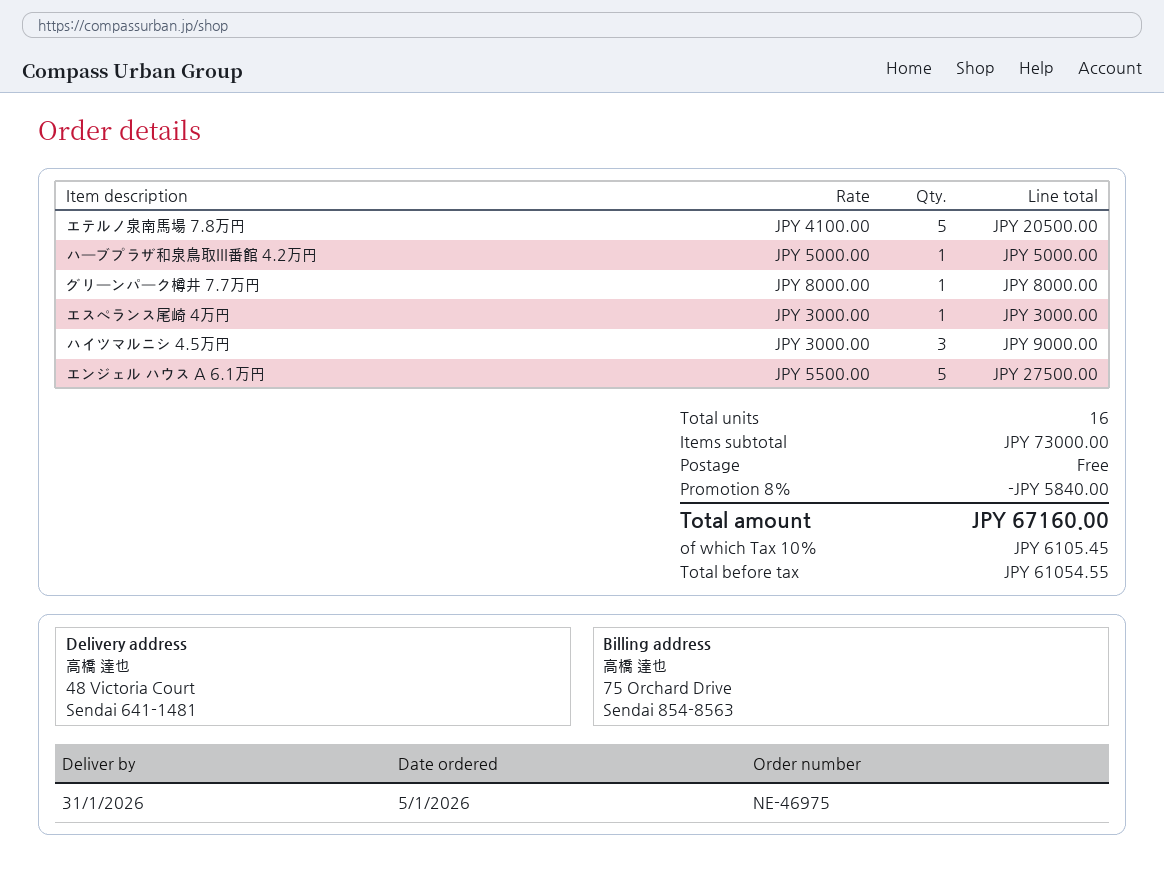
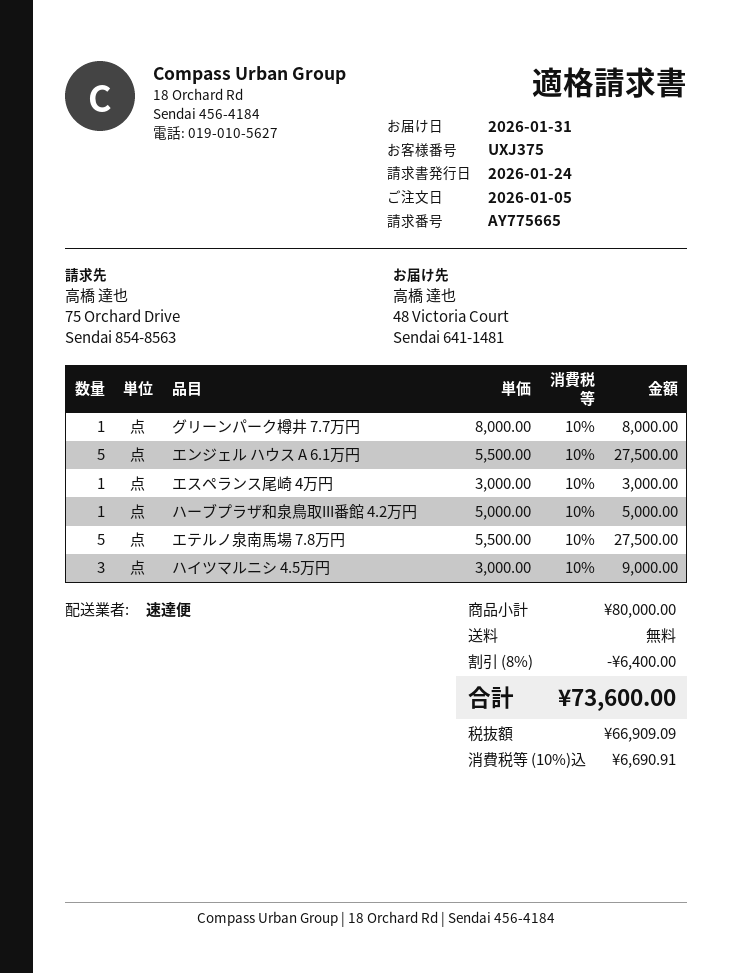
エテルノ泉南馬場 7.8万円: 5 x 4100.00 = 20500.00 -> 5 x 5500.00 = 27500.00
subtotal: 73000.00 -> 80000.00
discount: 8% = 5840.00 -> 8% = 6400.00
net: 61054.55 -> 66909.09
tax: 10% = 6105.45 -> 10% = 6690.91
total: 67160.00 -> 73600.00

